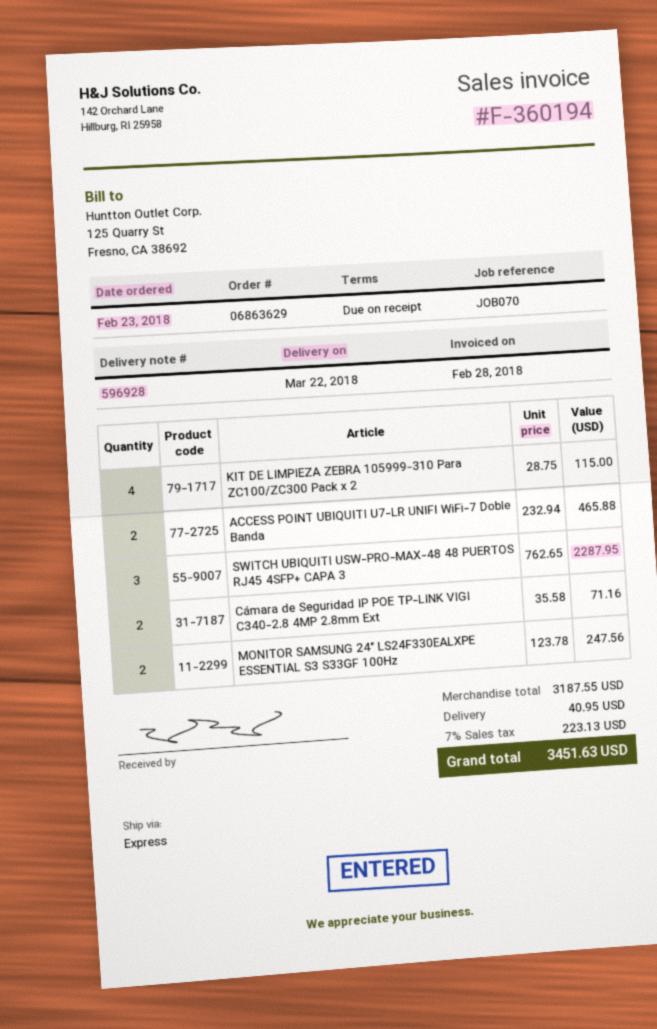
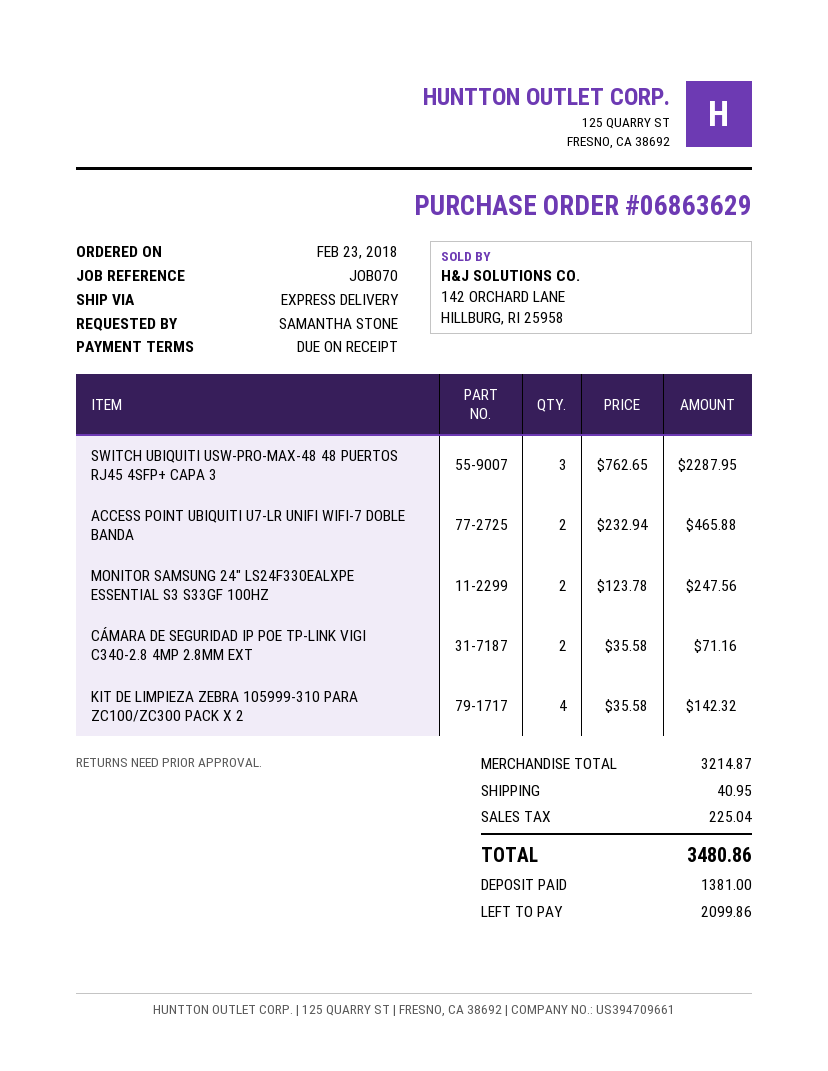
KIT DE LIMPIEZA ZEBRA 105999-310 Para ZC100/ZC300 Pack x 2: 4 x 28.75 = 115.00 -> 4 x 35.58 = 142.32
subtotal: 3187.55 -> 3214.87
tax: 223.13 -> 225.04
total: 3451.63 -> 3480.86

